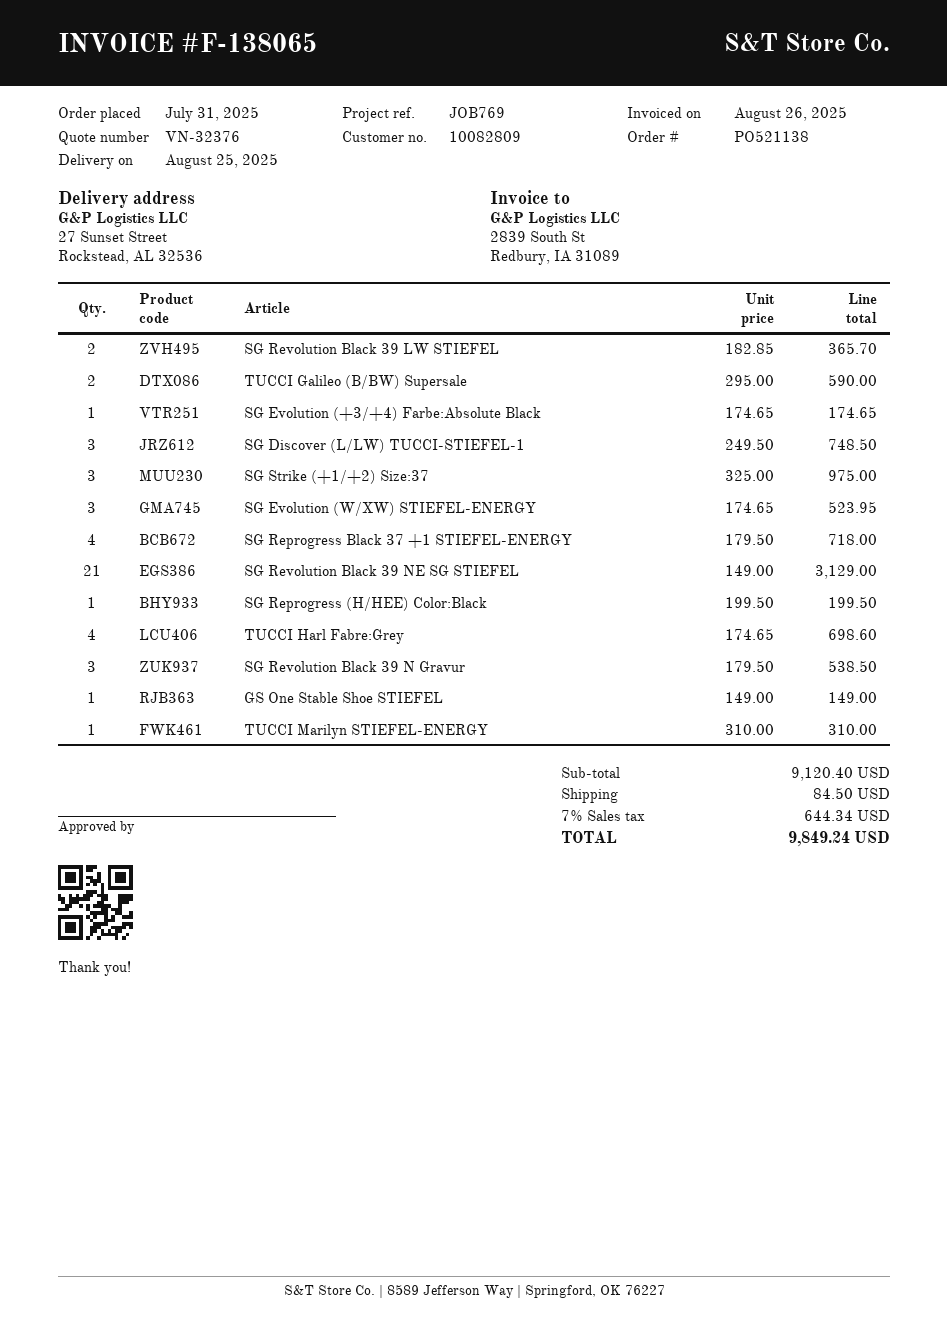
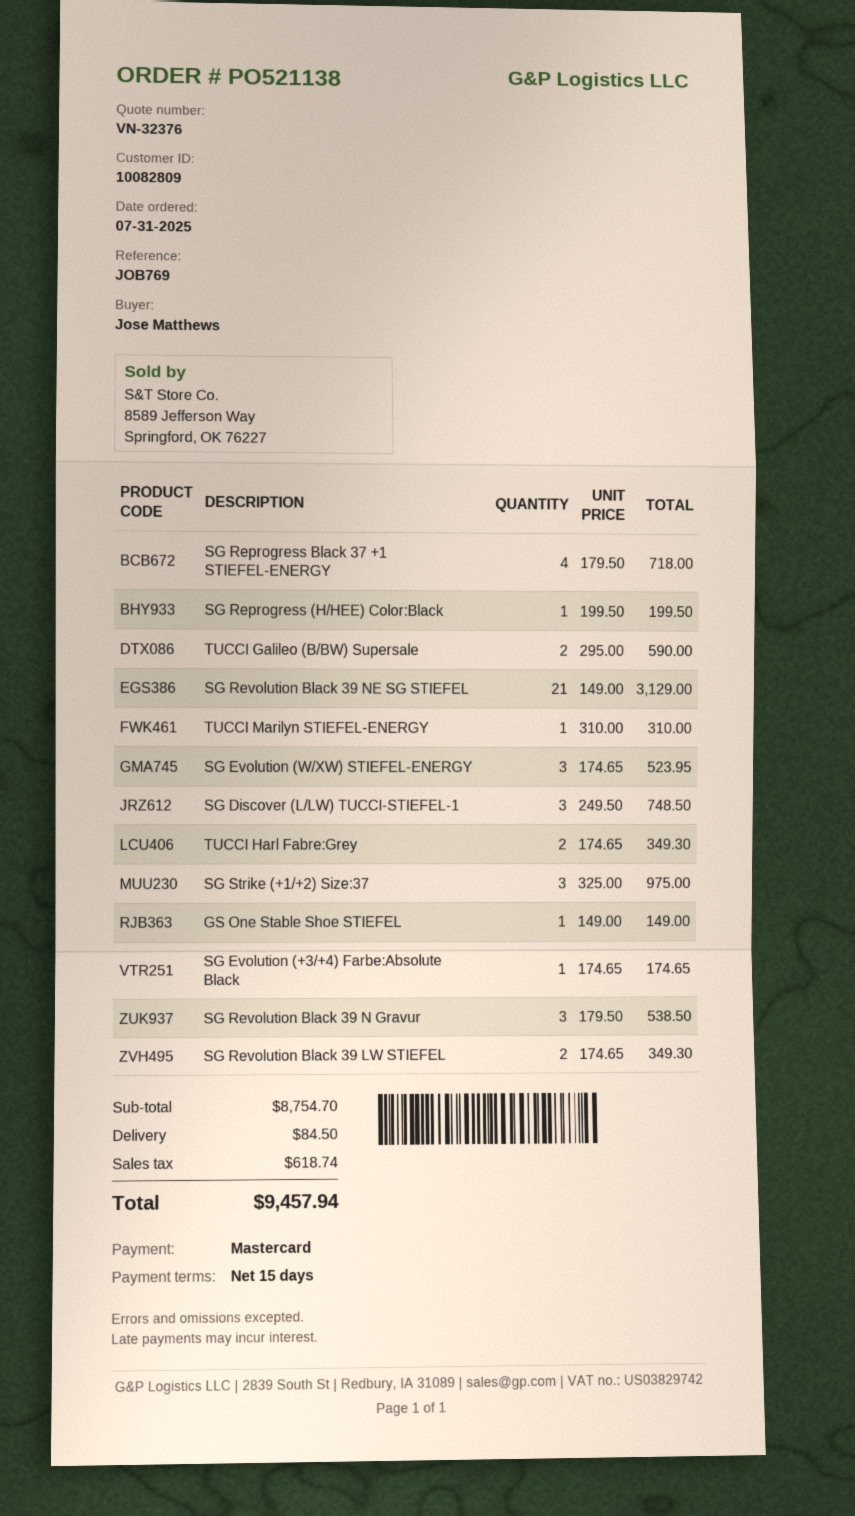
SG Revolution Black 39 LW STIEFEL: 2 x 182.85 = 365.70 -> 2 x 174.65 = 349.30
TUCCI Harl Fabre:Grey: 4 x 174.65 = 698.60 -> 2 x 174.65 = 349.30
subtotal: 9120.40 -> 8754.70
tax: 644.34 -> 618.74
total: 9849.24 -> 9457.94

